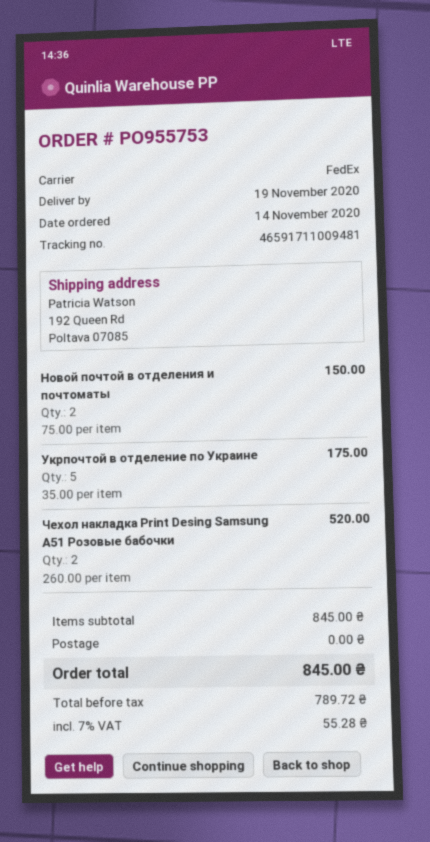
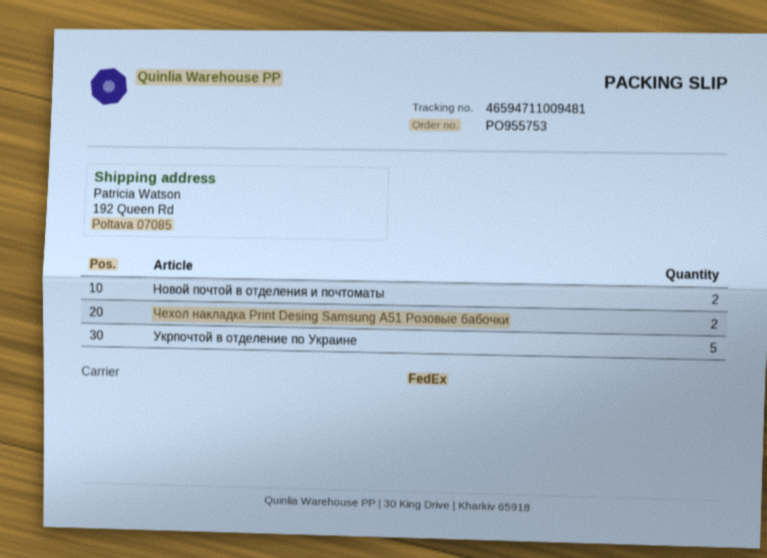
tracking number: 46591711009481 -> 46594711009481

